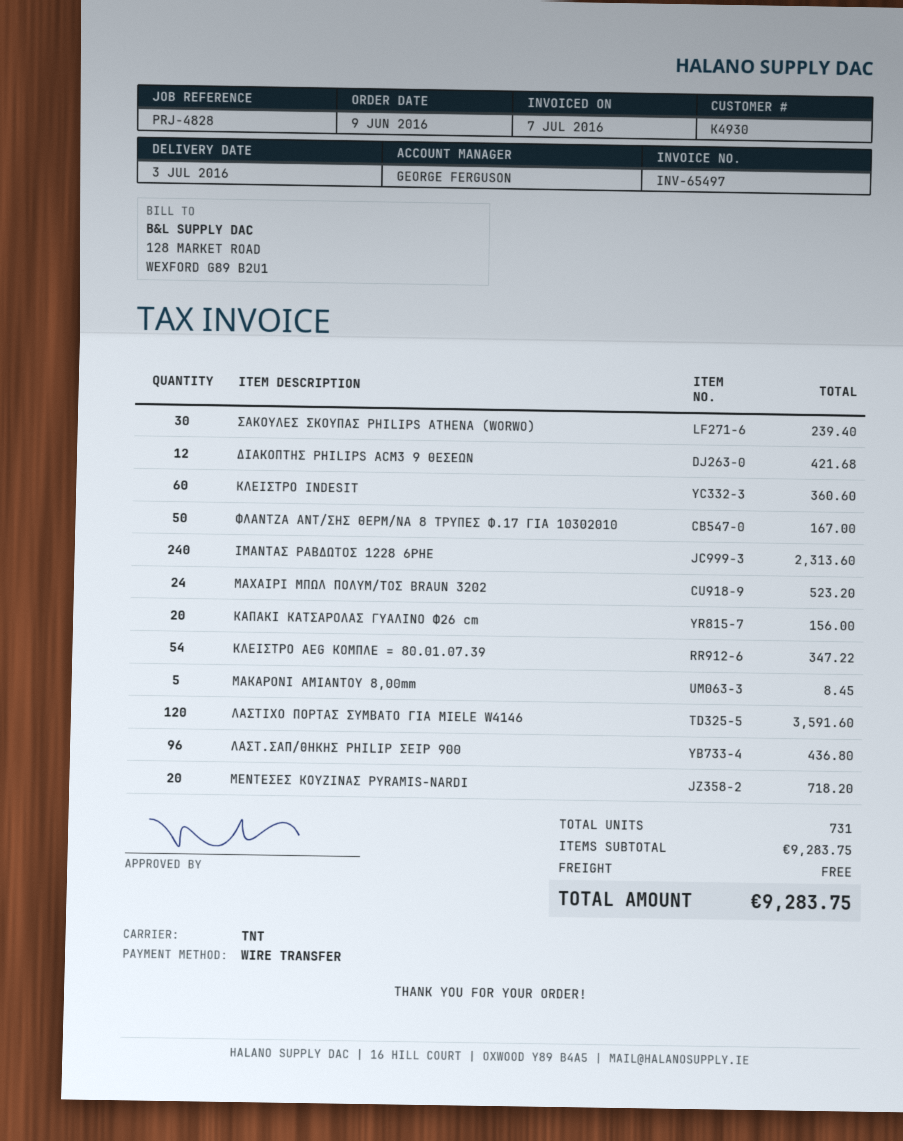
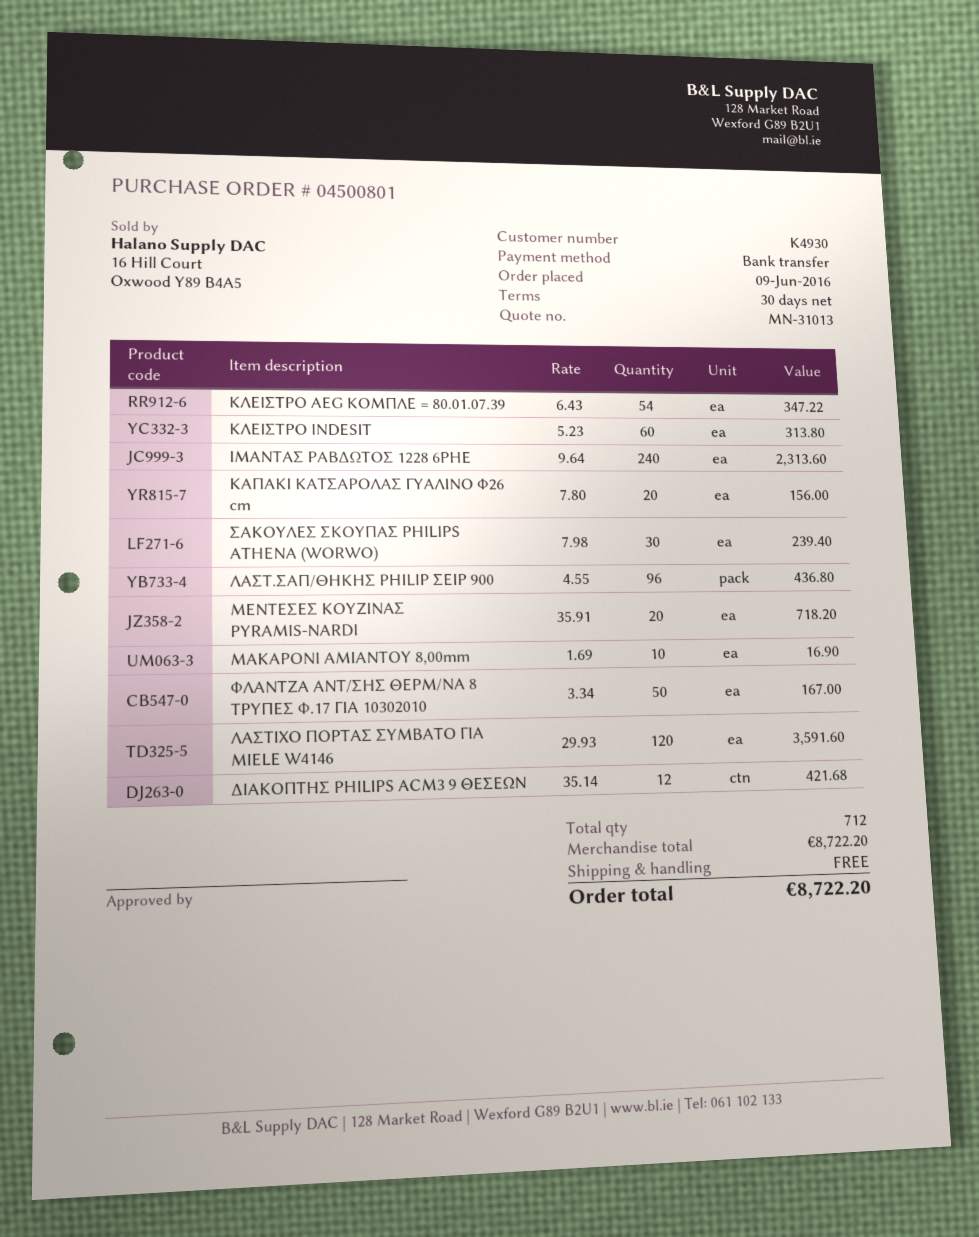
ΚΛΕΙΣΤΡΟ ΙNDESIT: 60 for 360.60 -> 60 for 313.80
ΜΑΧΑΙΡΙ ΜΠΩΛ ΠΟΛΥΜ/ΤΟΣ BRAUN 3202: 24 for 523.20 -> none
ΜΑΚΑΡΟΝΙ ΑΜΙΑΝΤΟΥ 8,00mm: 5 for 8.45 -> 10 for 16.90
total quantity: 731 -> 712
subtotal: 9283.75 -> 8722.20
total: 9283.75 -> 8722.20

